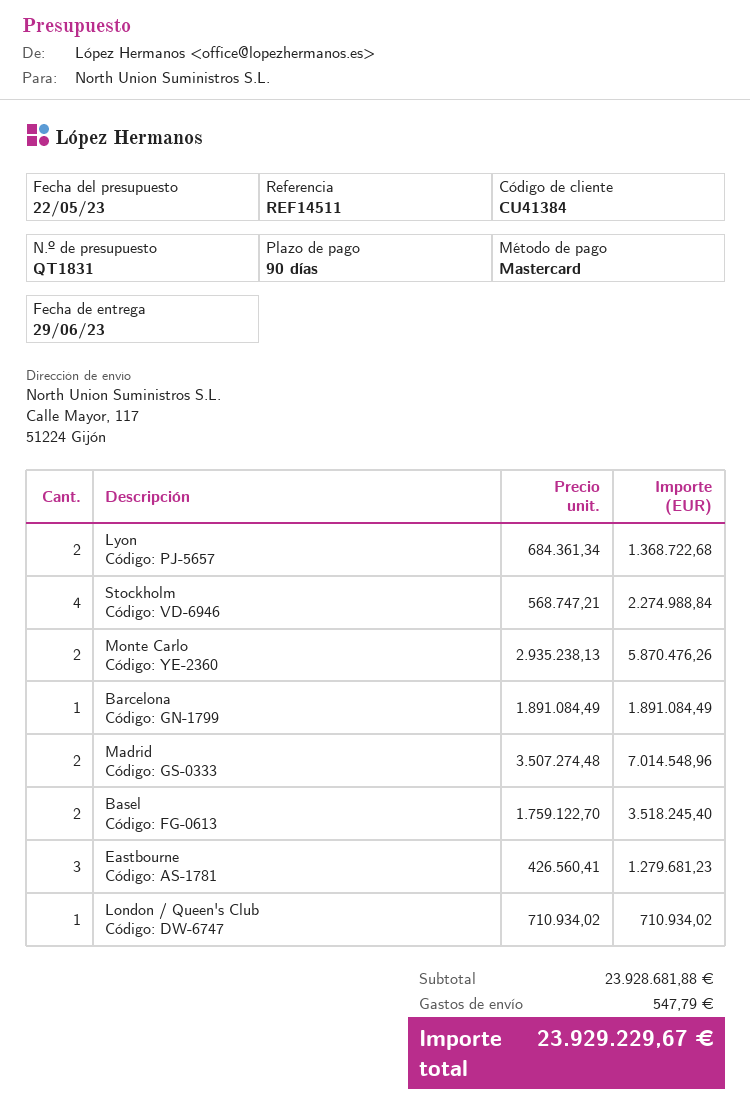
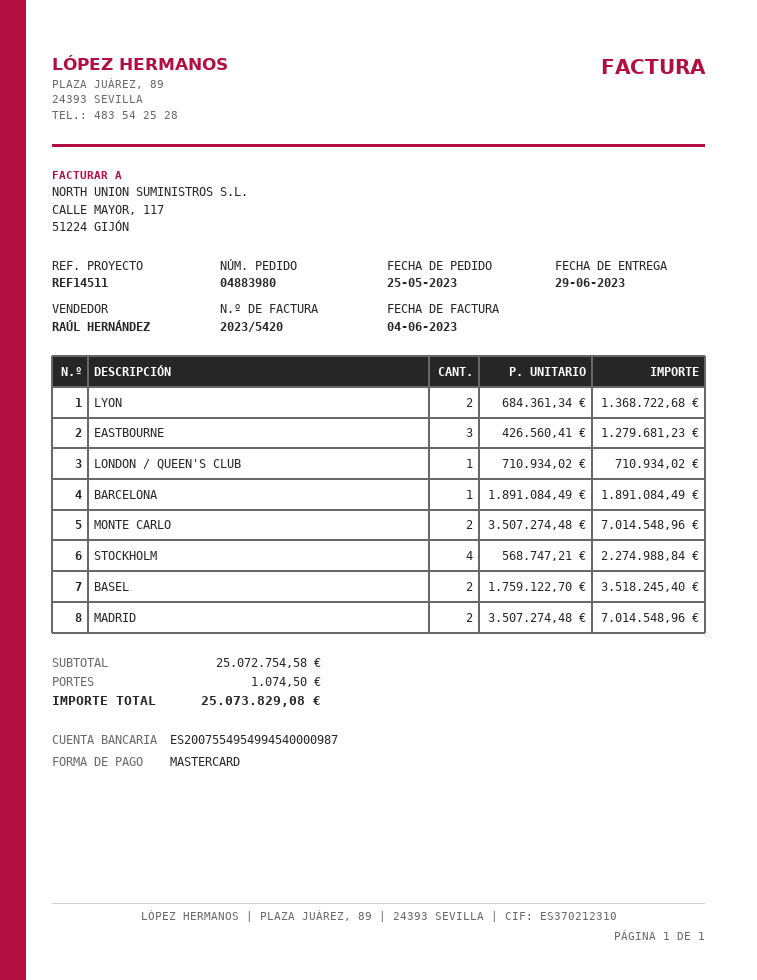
Monte Carlo: 2 x 2935238.13 = 5870476.26 -> 2 x 3507274.48 = 7014548.96
subtotal: 23928681.88 -> 25072754.58
shipping: 547.79 -> 1074.50
total: 23929229.67 -> 25073829.08

